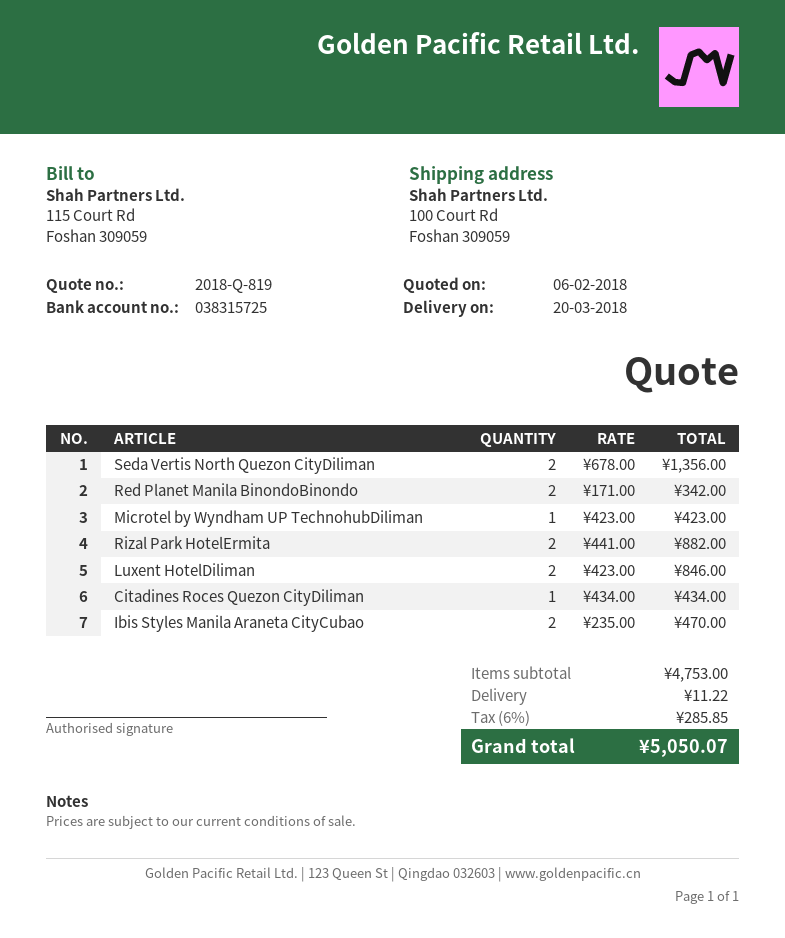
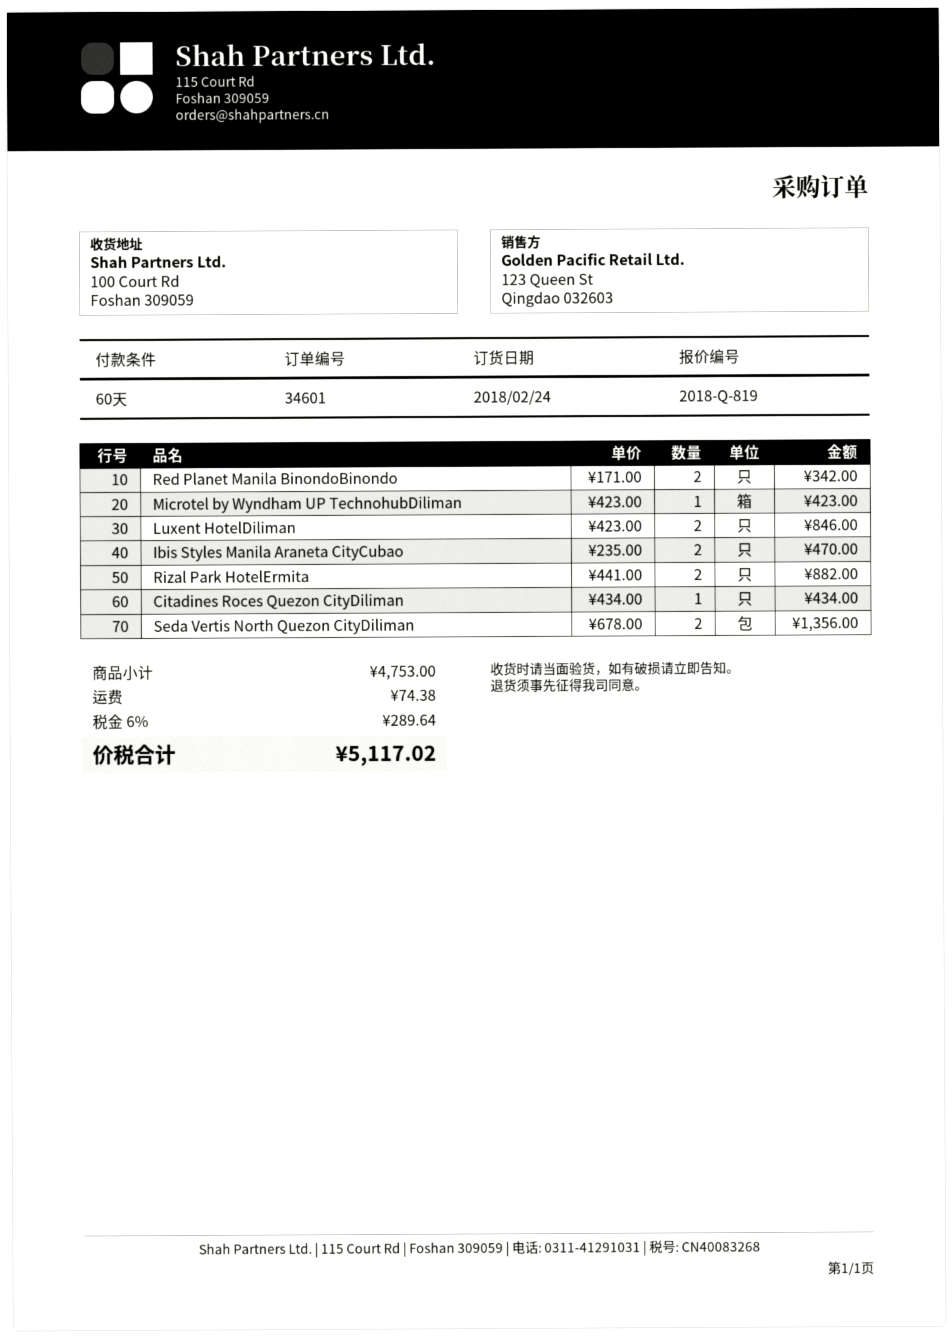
shipping: 11.22 -> 74.38
tax: 6% = 285.85 -> 6% = 289.64
total: 5050.07 -> 5117.02

